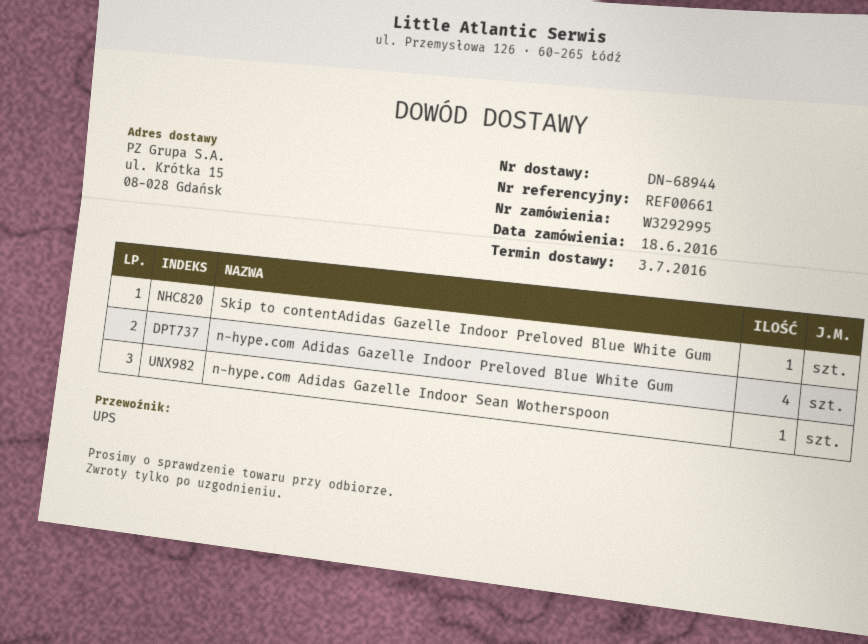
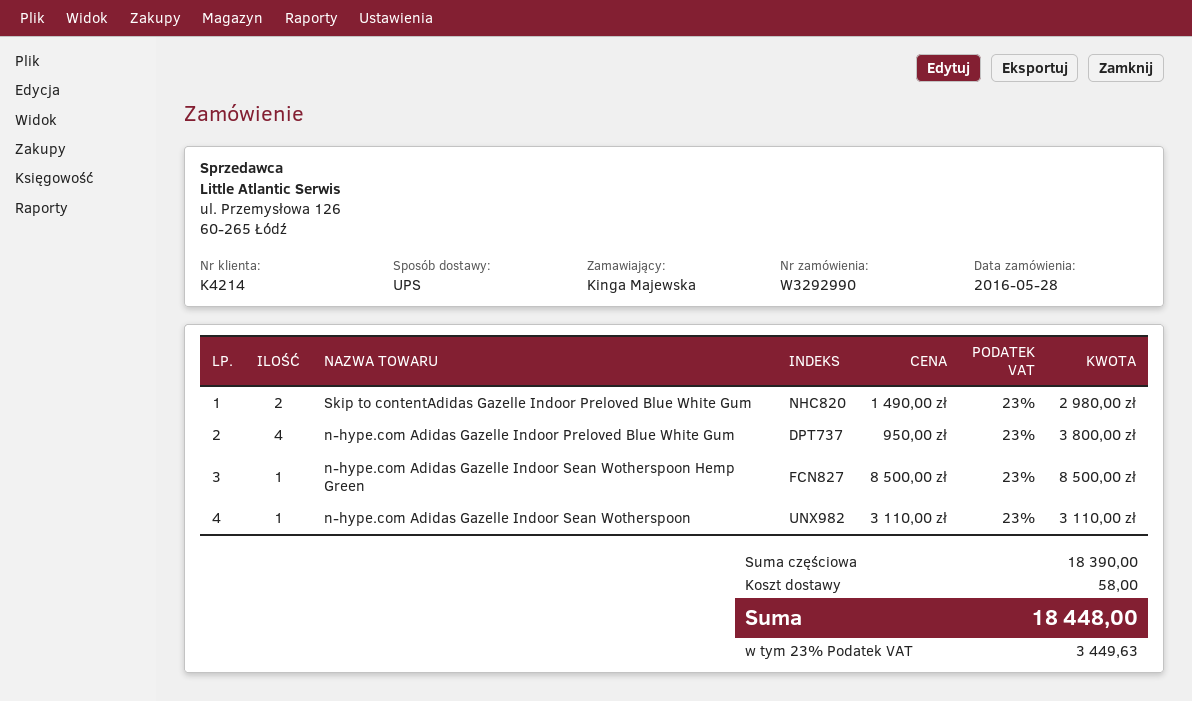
order number: W3292995 -> W3292990
order date: 2016-06-18 -> 2016-05-28
Skip to contentAdidas Gazelle Indoor Preloved Blue White Gum: 1 -> 2
n-hype.com Adidas Gazelle Indoor Sean Wotherspoon Hemp Green: none -> 1

